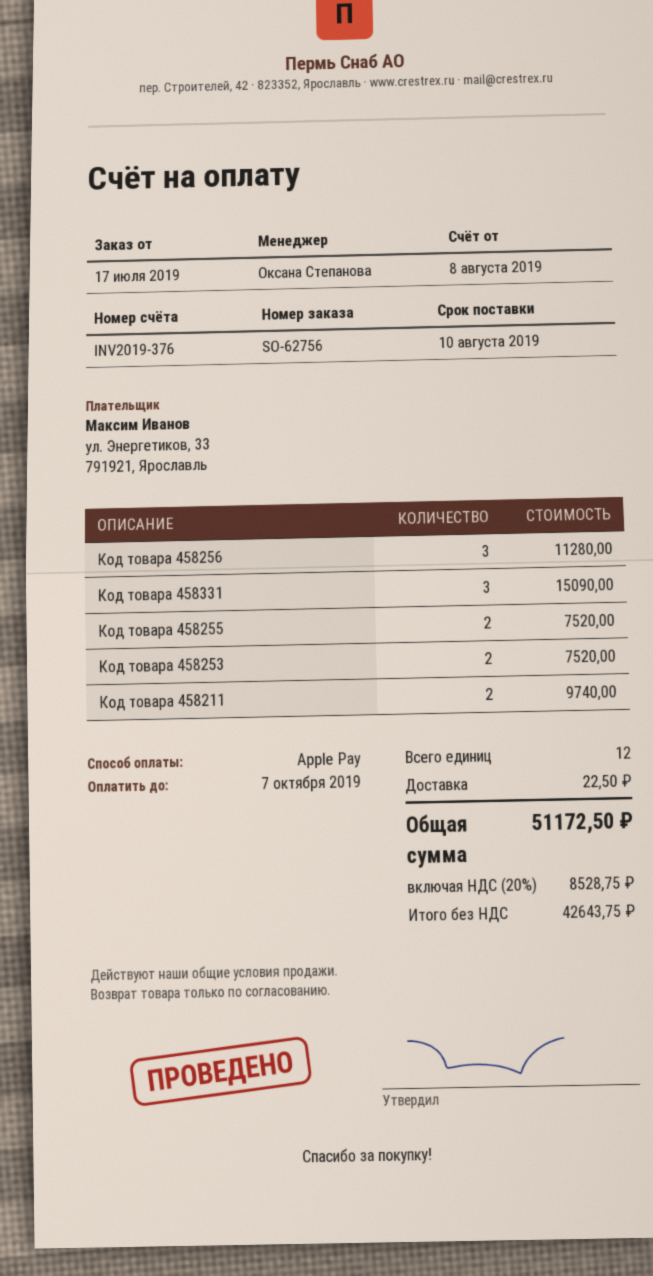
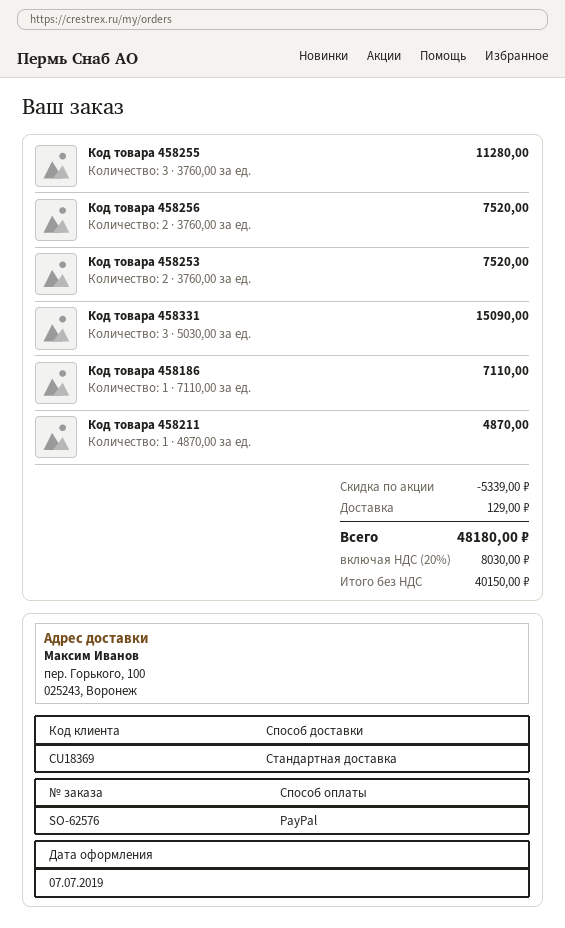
order number: SO-62756 -> SO-62576
order date: 2019-07-17 -> 2019-07-07
payment method: Apple Pay -> PayPal
Код товара 458256: 3 for 11280.00 -> 2 for 7520.00
Код товара 458255: 2 for 7520.00 -> 3 for 11280.00
Код товара 458211: 2 for 9740.00 -> 1 for 4870.00
Код товара 458186: none -> 1 for 7110.00
discount: none -> 5339.00
shipping: 22.50 -> 129.00
net: 42643.75 -> 40150.00
tax: 20% = 8528.75 -> 20% = 8030.00
total: 51172.50 -> 48180.00

